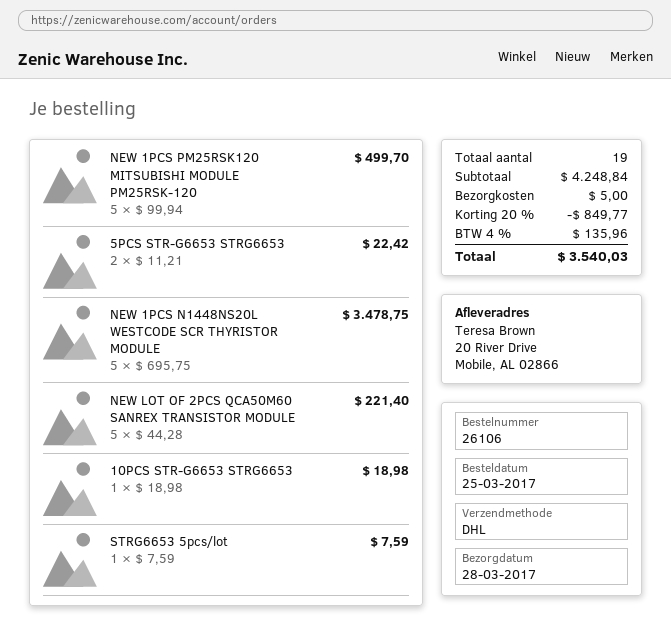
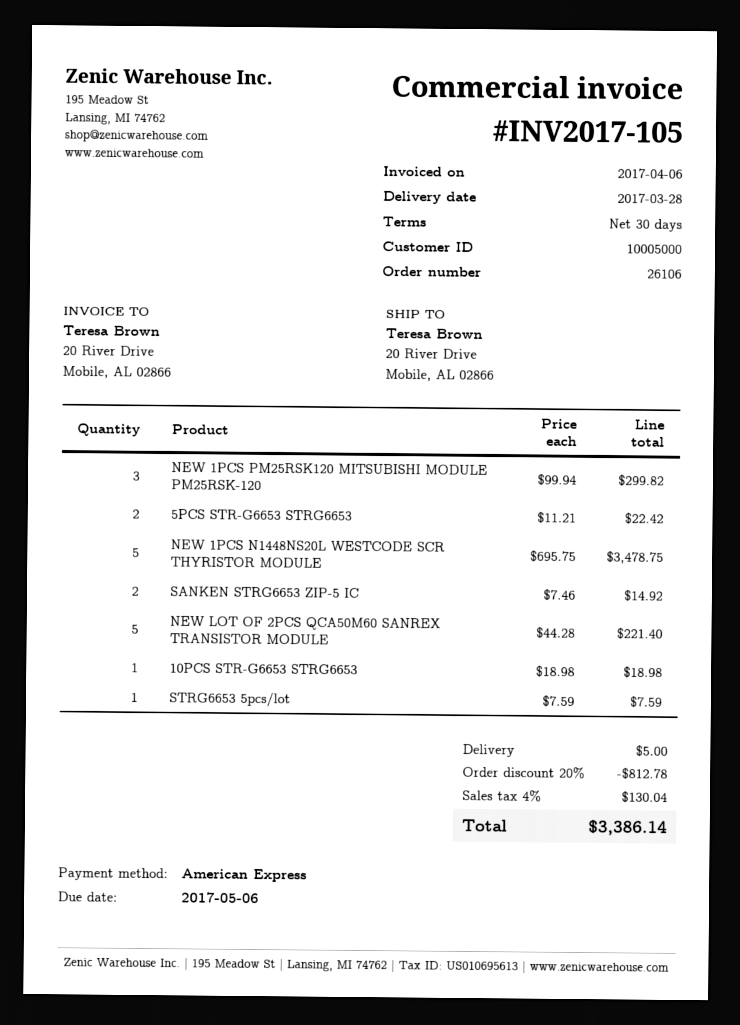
NEW 1PCS PM25RSK120 MITSUBISHI MODULE PM25RSK-120: 5 x 99.94 = 499.70 -> 3 x 99.94 = 299.82
SANKEN STRG6653 ZIP-5 IC: none -> 2 x 7.46 = 14.92
discount: 20% = 849.77 -> 20% = 812.78
tax: 4% = 135.96 -> 4% = 130.04
total: 3540.03 -> 3386.14

